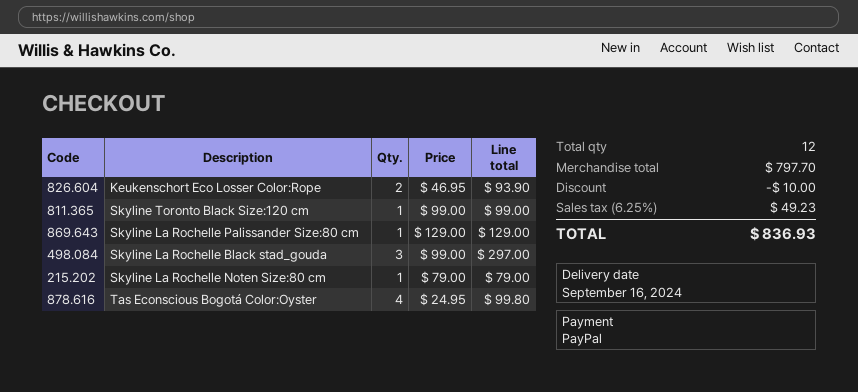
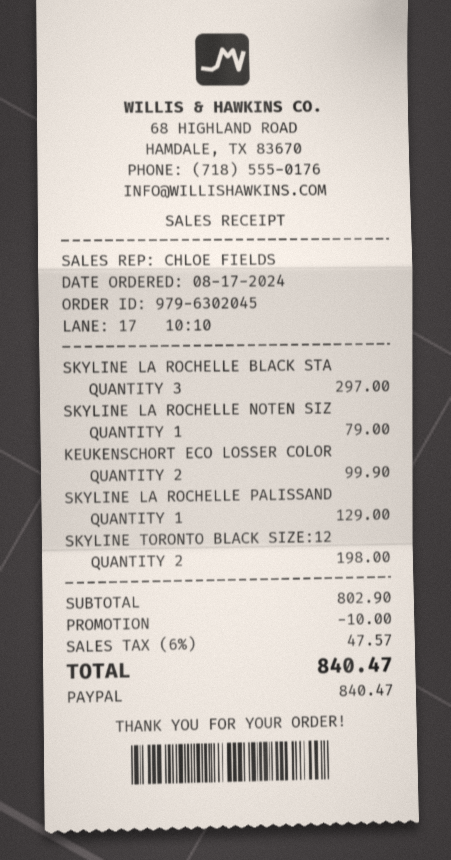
Keukenschort Eco Losser Color:Rope: 2 for 93.90 -> 2 for 99.90
Skyline Toronto Black Size:120 cm: 1 for 99.00 -> 2 for 198.00
Tas Econscious Bogotá Color:Oyster: 4 for 99.80 -> none
subtotal: 797.70 -> 802.90
tax: 6.25% = 49.23 -> 6% = 47.57
total: 836.93 -> 840.47

